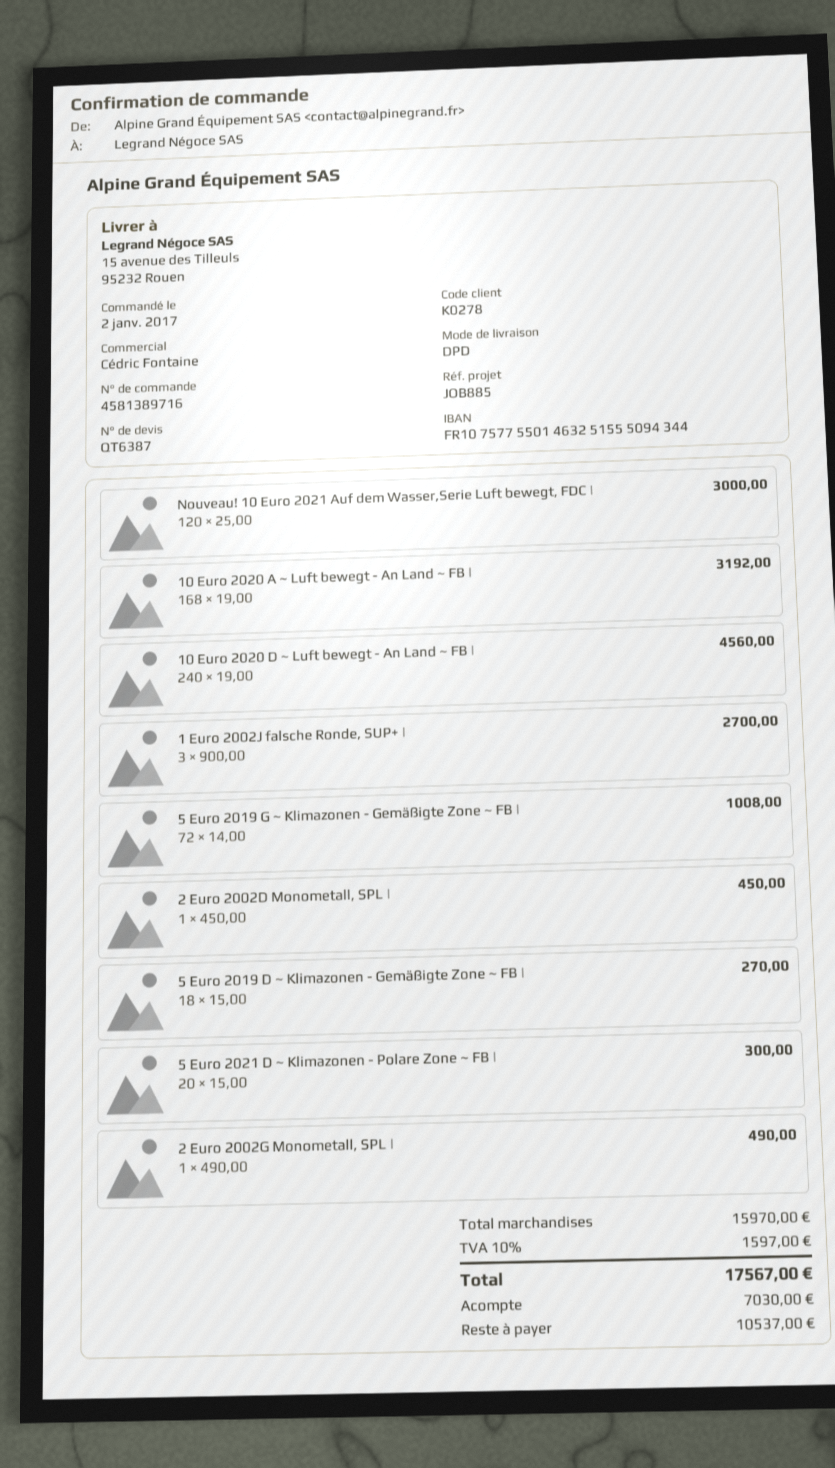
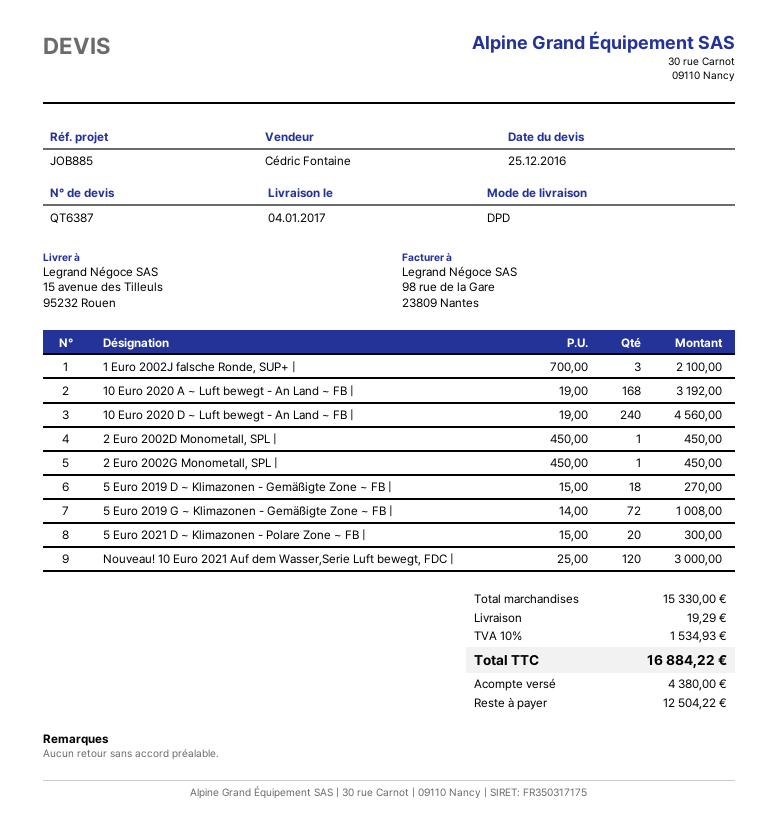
1 Euro 2002J falsche Ronde, SUP+ |: 3 x 900.00 = 2700.00 -> 3 x 700.00 = 2100.00
2 Euro 2002G Monometall, SPL |: 1 x 490.00 = 490.00 -> 1 x 450.00 = 450.00
subtotal: 15970.00 -> 15330.00
shipping: none -> 19.29
tax: 10% = 1597.00 -> 10% = 1534.93
total: 17567.00 -> 16884.22
deposit: 7030.00 -> 4380.00
balance: 10537.00 -> 12504.22

